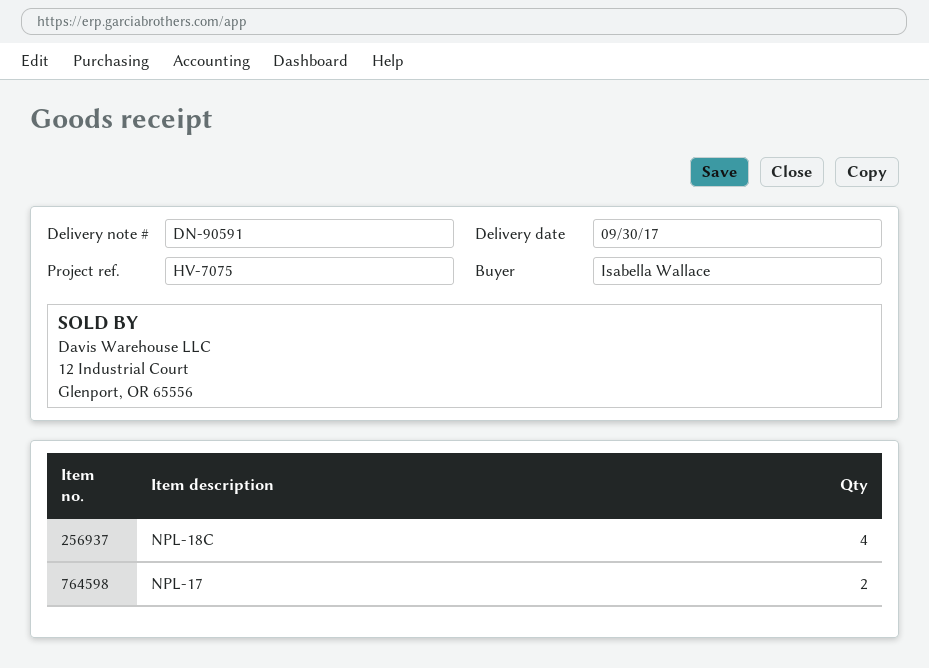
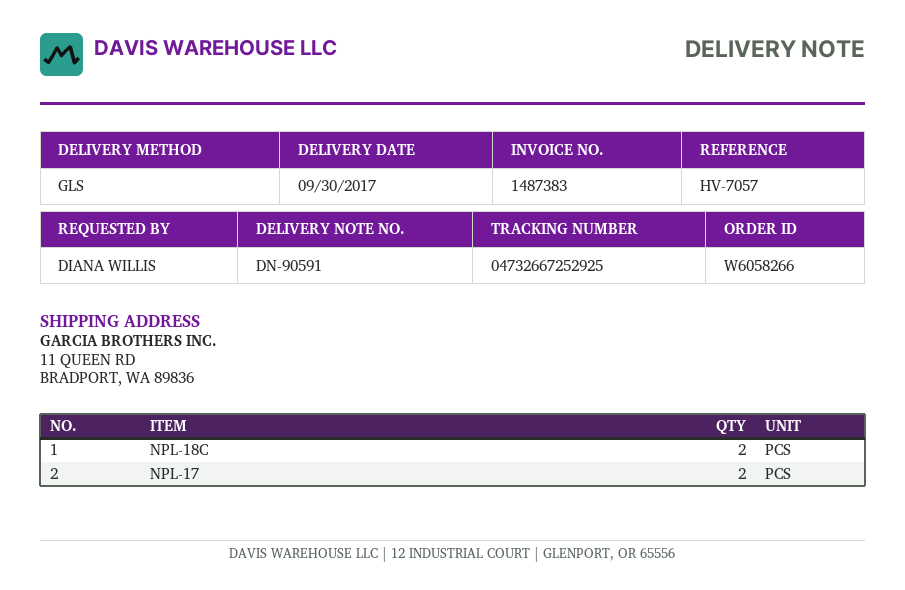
reference: HV-7075 -> HV-7057
ordered by: Isabella Wallace -> DIANA WILLIS
NPL-18C: 4 -> 2

